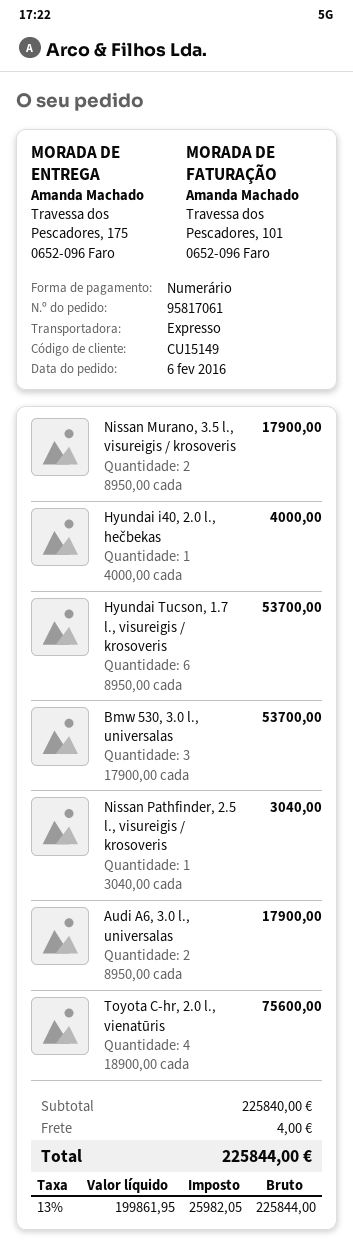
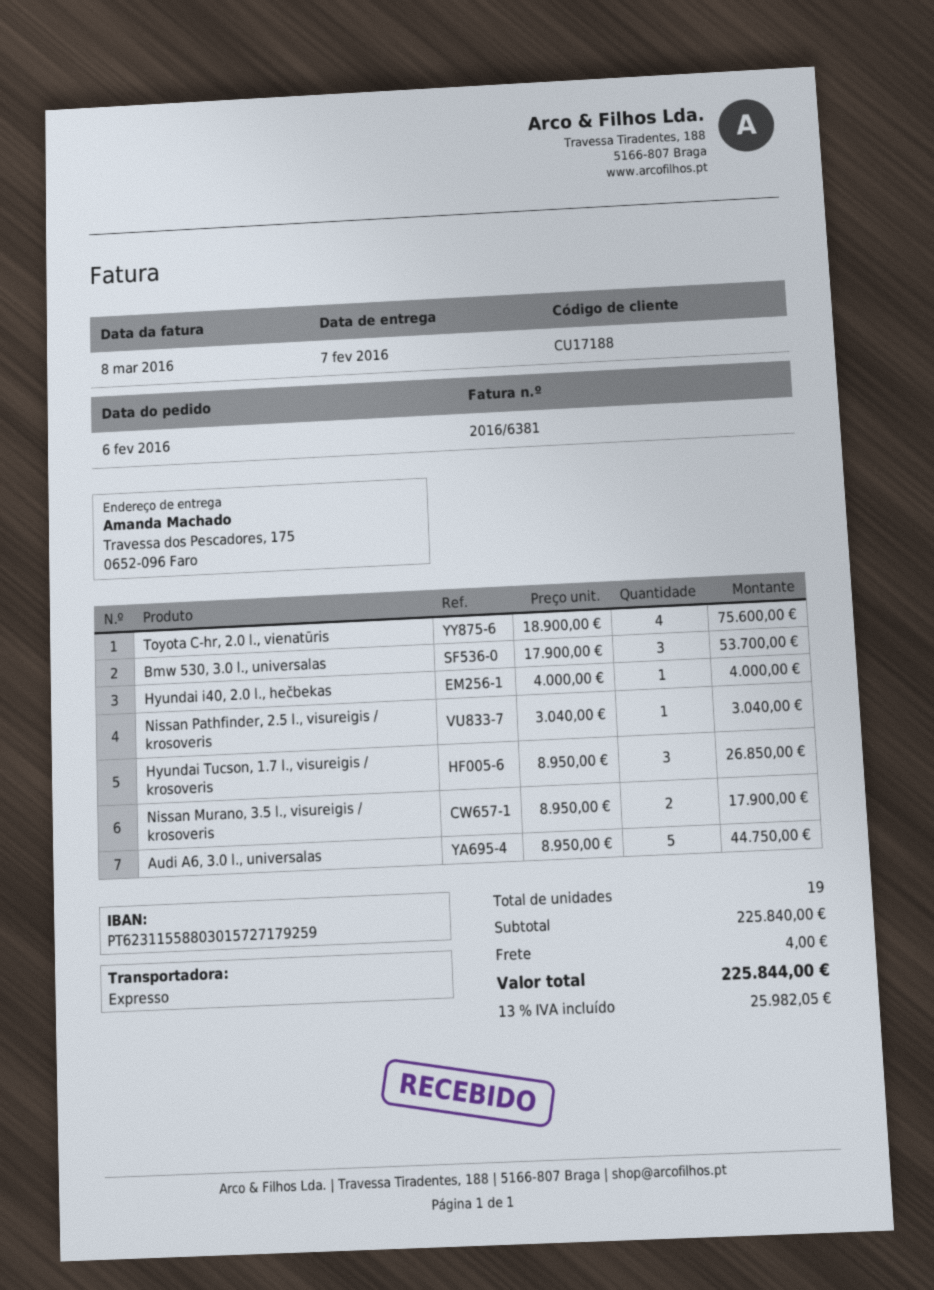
customer number: CU15149 -> CU17188
Hyundai Tucson, 1.7 l., visureigis / krosoveris: 6 x 8950.00 = 53700.00 -> 3 x 8950.00 = 26850.00
Audi A6, 3.0 l., universalas: 2 x 8950.00 = 17900.00 -> 5 x 8950.00 = 44750.00

